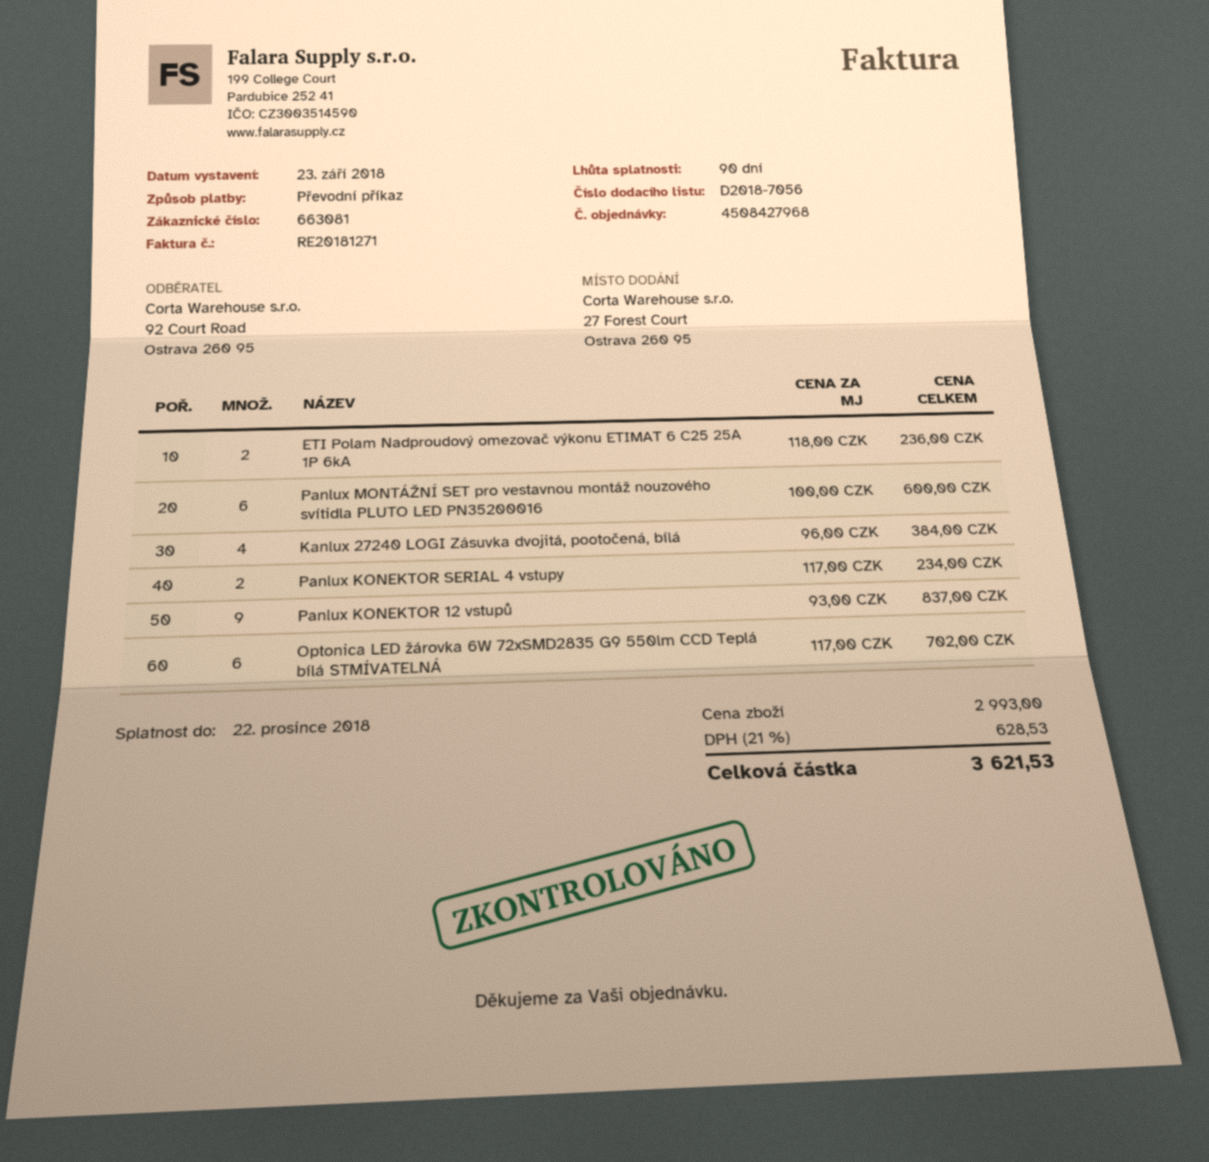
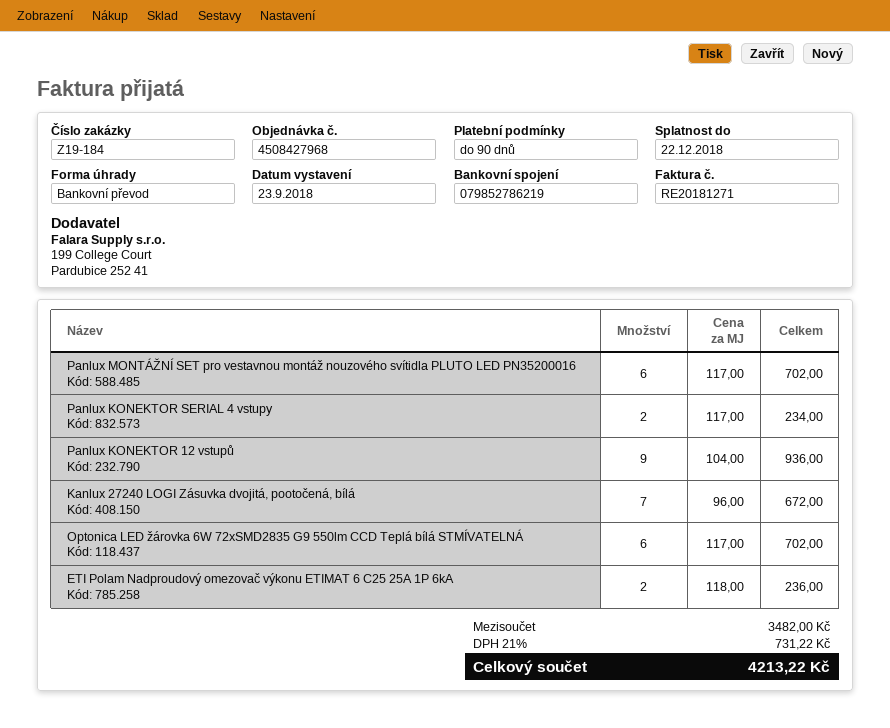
Panlux MONTÁŽNÍ SET pro vestavnou montáž nouzového svítidla PLUTO LED PN35200016: 6 x 100.00 = 600.00 -> 6 x 117.00 = 702.00
Kanlux 27240 LOGI Zásuvka dvojitá, pootočená, bílá: 4 x 96.00 = 384.00 -> 7 x 96.00 = 672.00
Panlux KONEKTOR 12 vstupů: 9 x 93.00 = 837.00 -> 9 x 104.00 = 936.00
subtotal: 2993.00 -> 3482.00
tax: 21% = 628.53 -> 21% = 731.22
total: 3621.53 -> 4213.22

